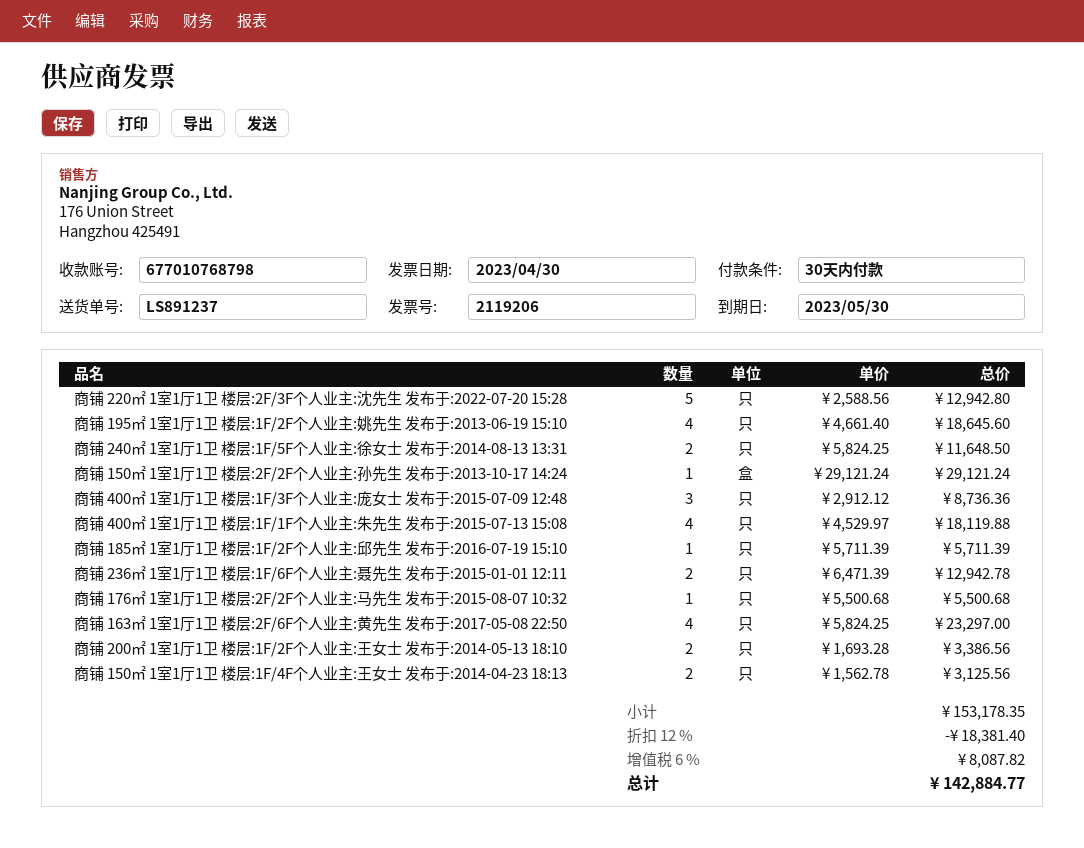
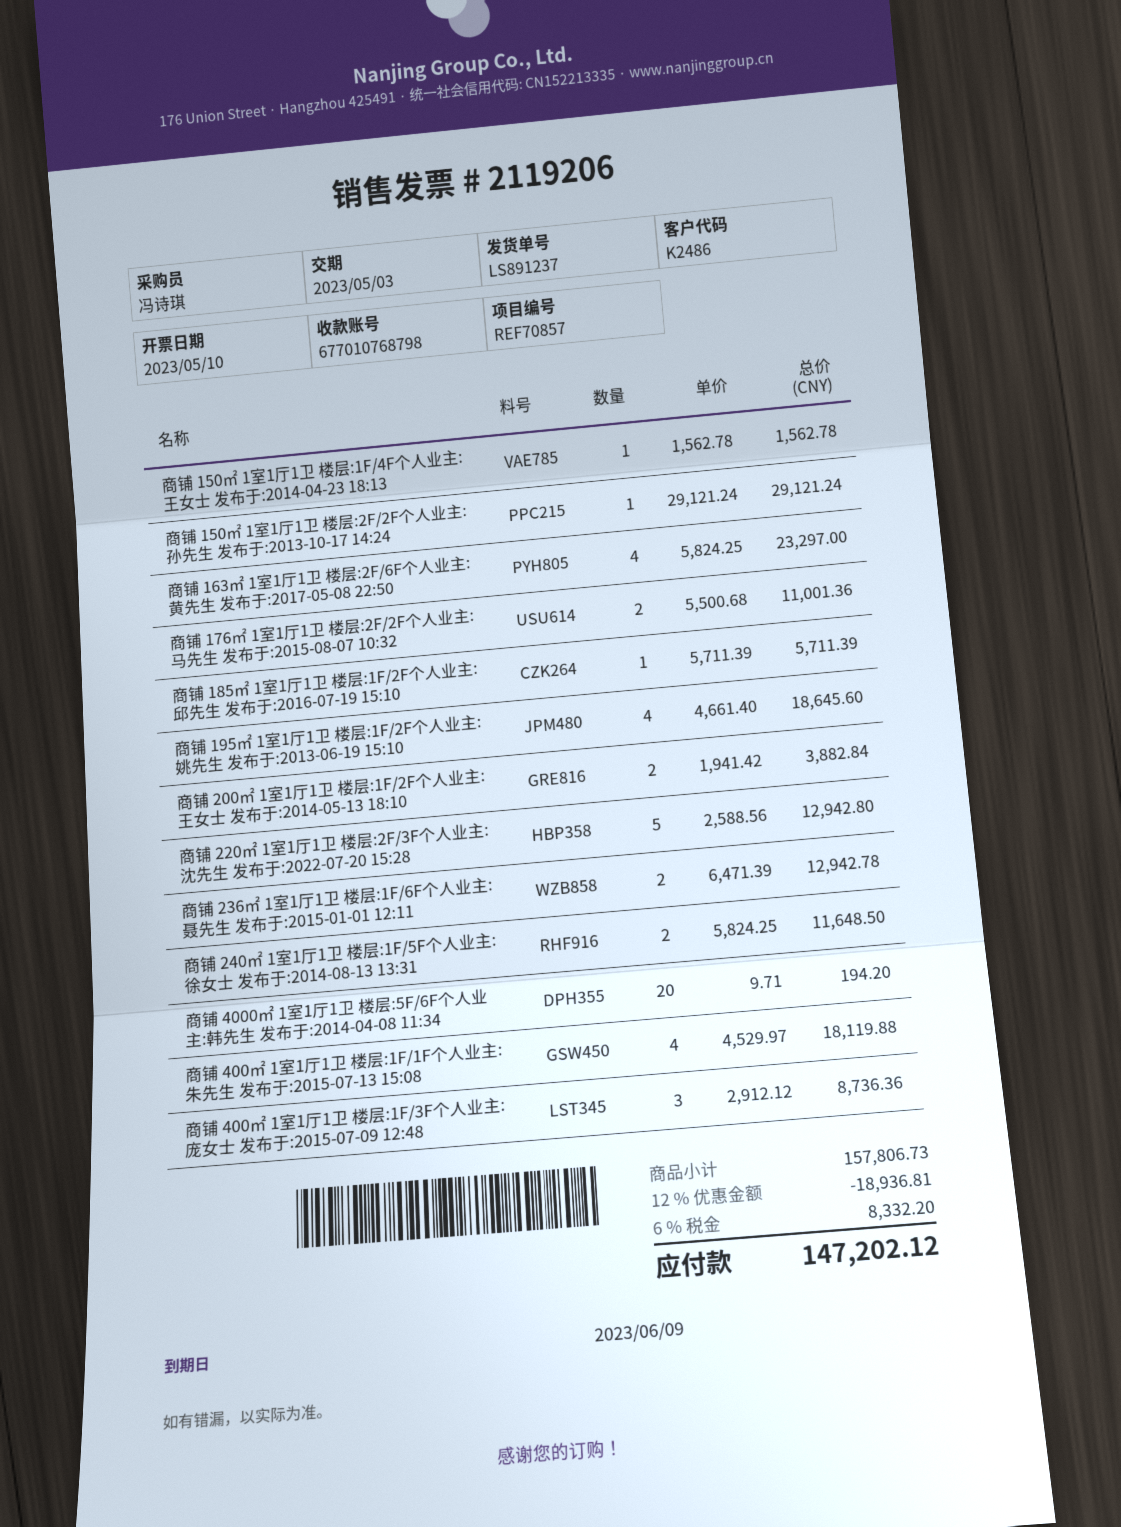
invoice date: 2023-04-30 -> 2023-05-10
due date: 2023-05-30 -> 2023-06-09
商铺 176㎡ 1室1厅1卫 楼层:2F/2F个人业主:马先生 发布于:2015-08-07 10:32: 1 x 5500.68 = 5500.68 -> 2 x 5500.68 = 11001.36
商铺 200㎡ 1室1厅1卫 楼层:1F/2F个人业主:王女士 发布于:2014-05-13 18:10: 2 x 1693.28 = 3386.56 -> 2 x 1941.42 = 3882.84
商铺 150㎡ 1室1厅1卫 楼层:1F/4F个人业主:王女士 发布于:2014-04-23 18:13: 2 x 1562.78 = 3125.56 -> 1 x 1562.78 = 1562.78
商铺 4000㎡ 1室1厅1卫 楼层:5F/6F个人业主:韩先生 发布于:2014-04-08 11:34: none -> 20 x 9.71 = 194.20
subtotal: 153178.35 -> 157806.73
discount: 12% = 18381.40 -> 12% = 18936.81
tax: 6% = 8087.82 -> 6% = 8332.20
total: 142884.77 -> 147202.12

